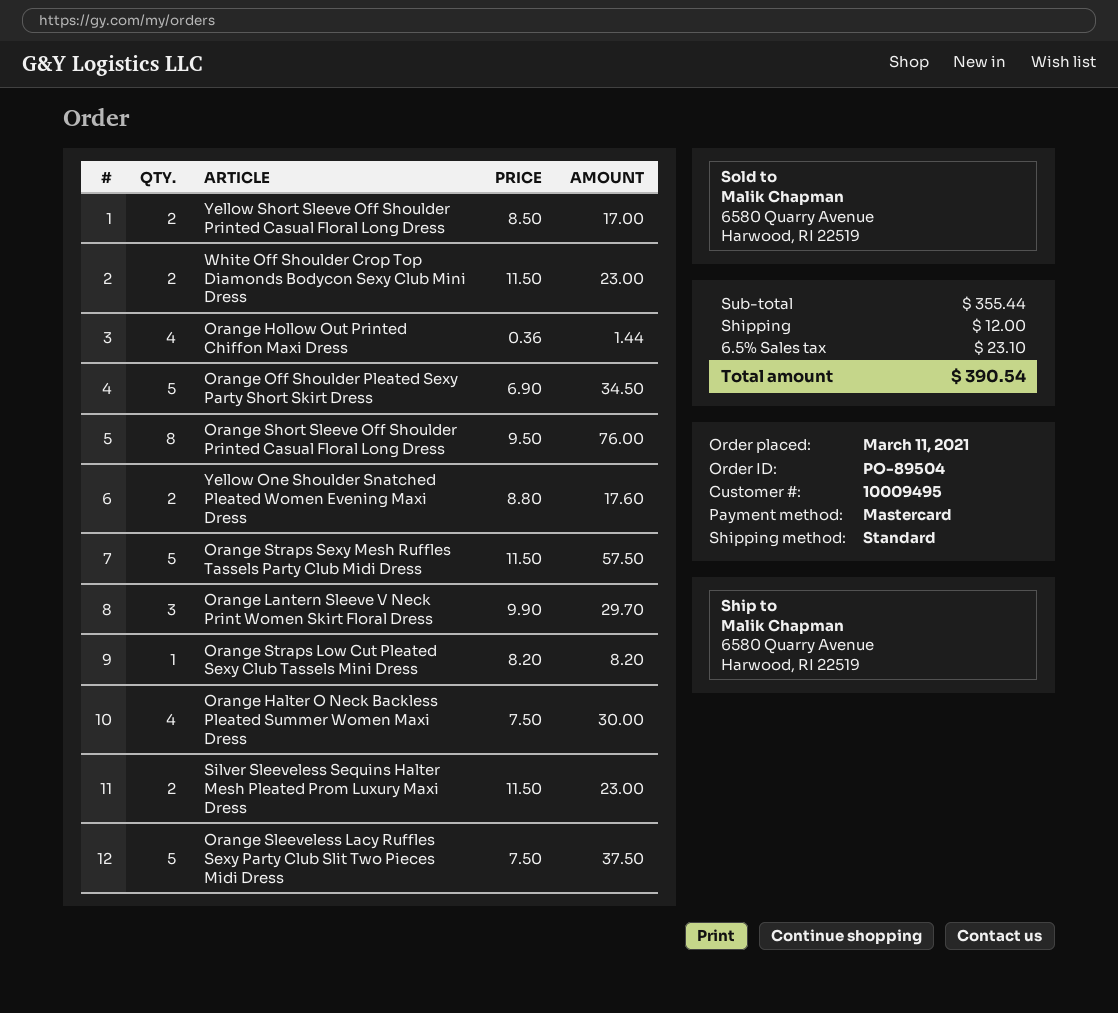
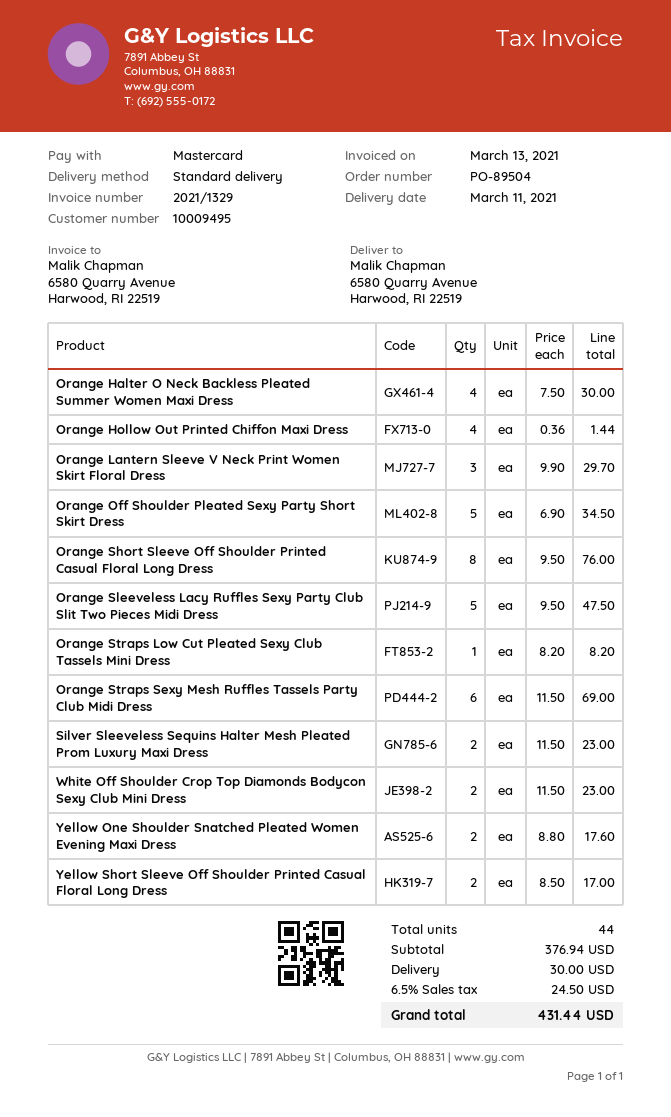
Orange Straps Sexy Mesh Ruffles Tassels Party Club Midi Dress: 5 x 11.50 = 57.50 -> 6 x 11.50 = 69.00
Orange Sleeveless Lacy Ruffles Sexy Party Club Slit Two Pieces Midi Dress: 5 x 7.50 = 37.50 -> 5 x 9.50 = 47.50
subtotal: 355.44 -> 376.94
shipping: 12.00 -> 30.00
tax: 6.5% = 23.10 -> 6.5% = 24.50
total: 390.54 -> 431.44

